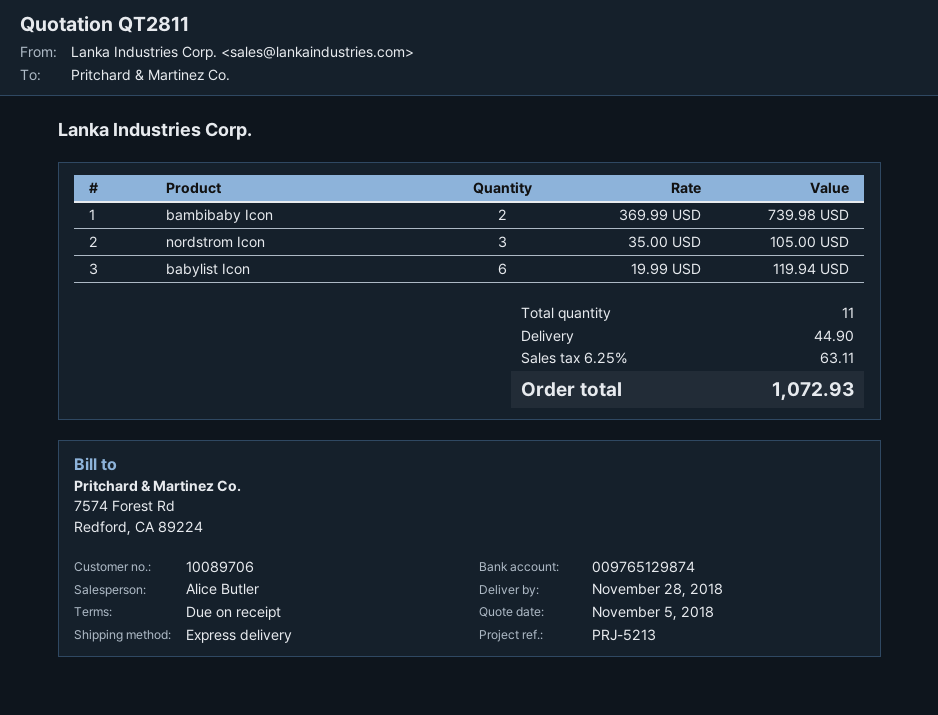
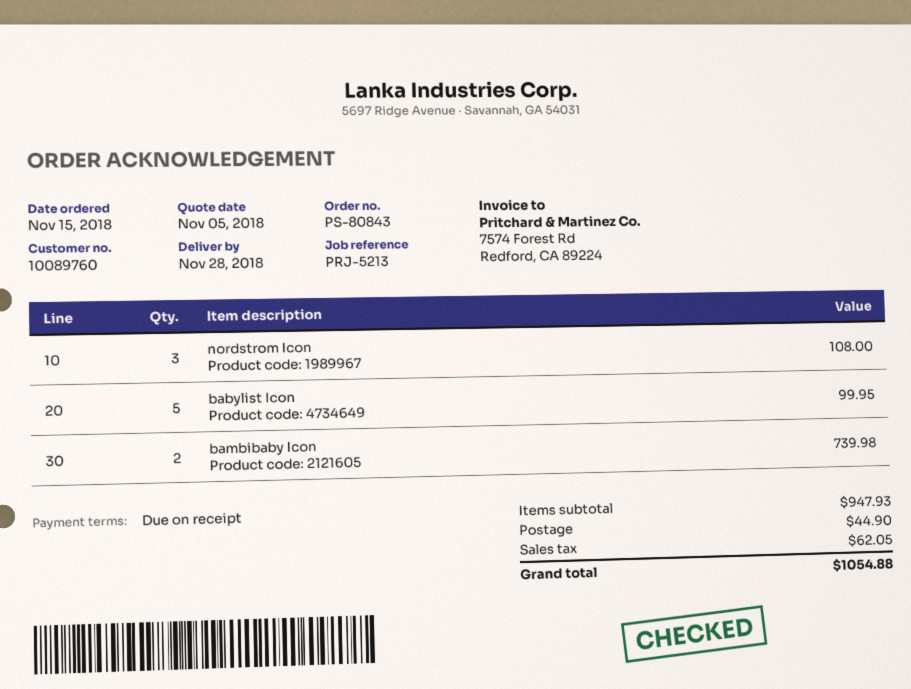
customer number: 10089706 -> 10089760
nordstrom Icon: 3 for 105.00 -> 3 for 108.00
babylist Icon: 6 for 119.94 -> 5 for 99.95
tax: 63.11 -> 62.05
total: 1072.93 -> 1054.88

